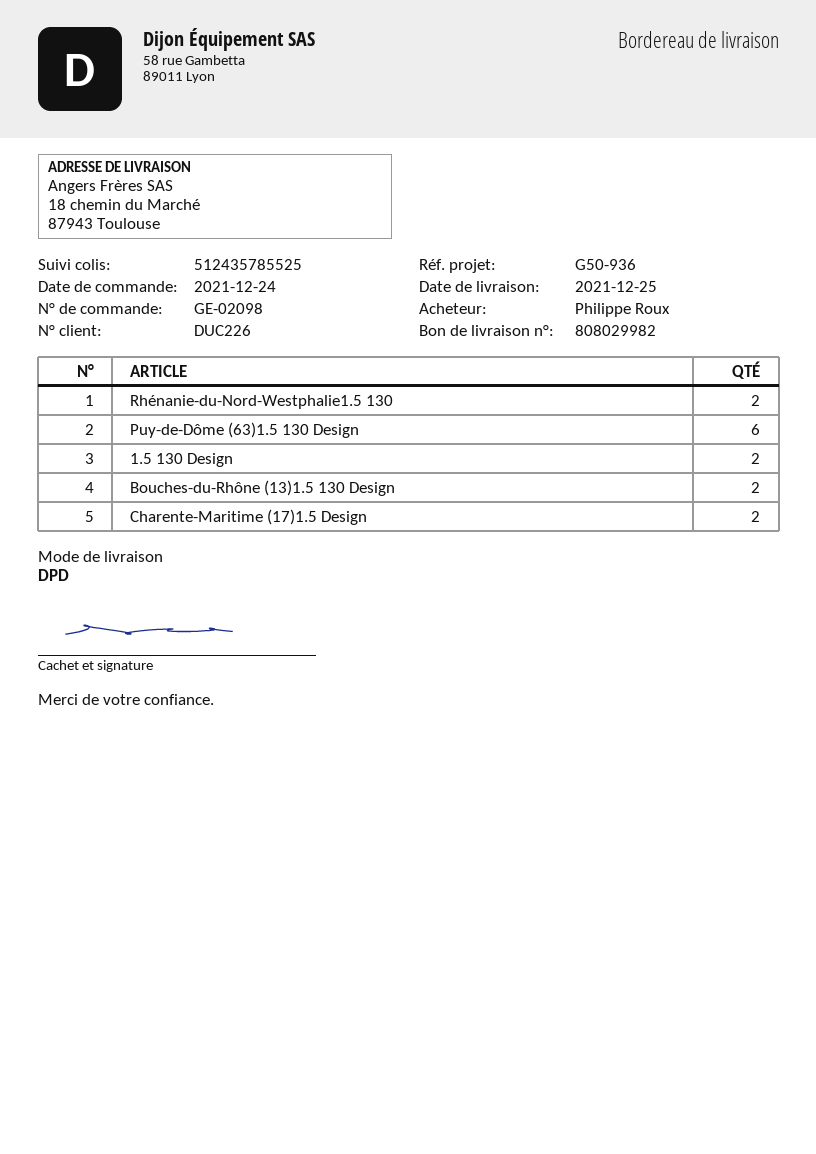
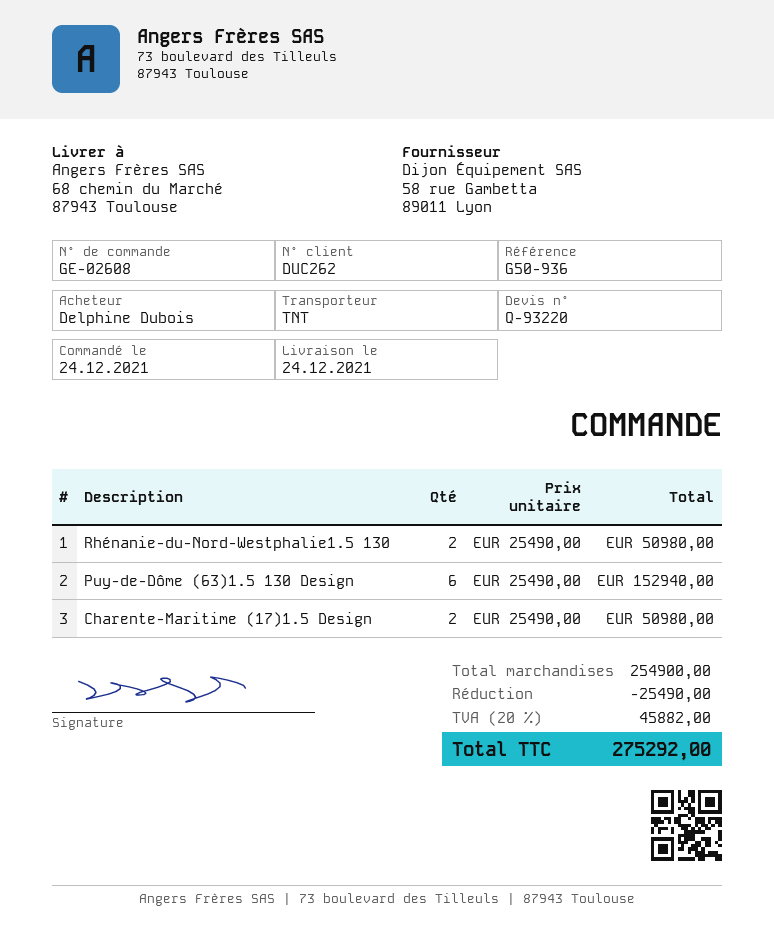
order number: GE-02098 -> GE-02608
delivery date: 2021-12-25 -> 2021-12-24
customer number: DUC226 -> DUC262
ordered by: Philippe Roux -> Delphine Dubois
shipping method: DPD -> TNT
ship to: 18 chemin du Marché, 87943 Toulouse -> 68 chemin du Marché, 87943 Toulouse
1.5 130 Design: 2 -> none
Bouches-du-Rhône (13)1.5 130 Design: 2 -> none

